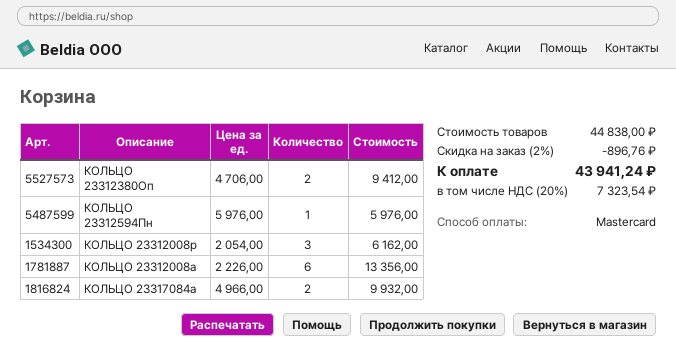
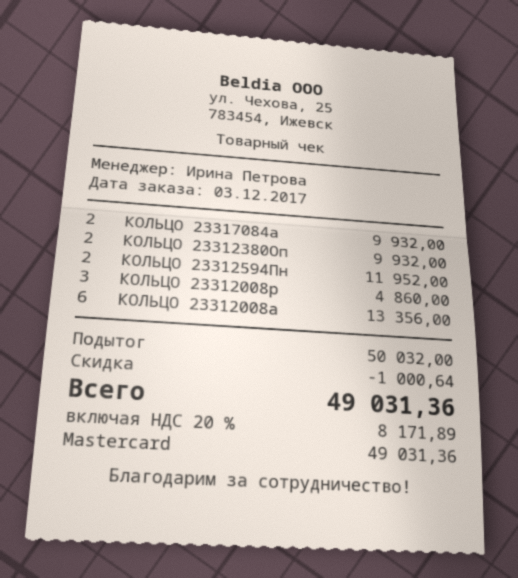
КОЛЬЦО 23312380Оп: 2 for 9412.00 -> 2 for 9932.00
КОЛЬЦО 23312594Пн: 1 for 5976.00 -> 2 for 11952.00
КОЛЬЦО 23312008р: 3 for 6162.00 -> 3 for 4860.00
subtotal: 44838.00 -> 50032.00
discount: 896.76 -> 1000.64
tax: 20% = 7323.54 -> 20% = 8171.89
total: 43941.24 -> 49031.36

